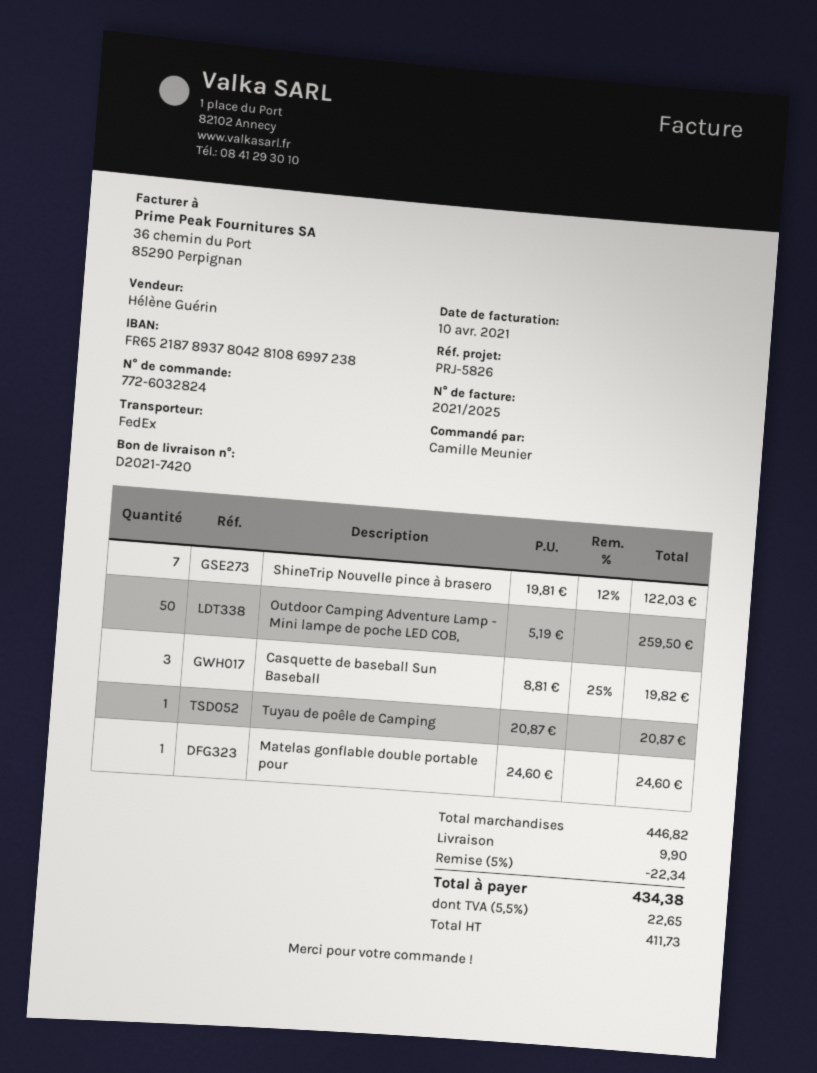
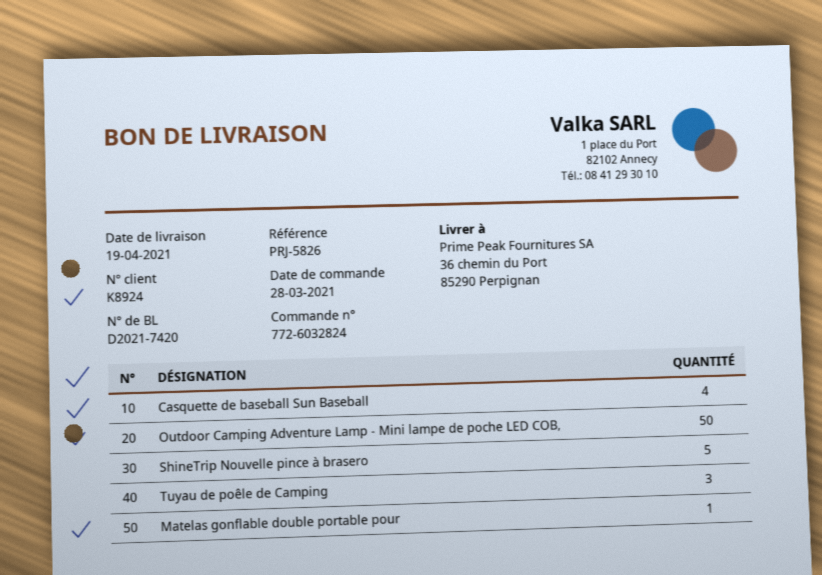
ShineTrip Nouvelle pince à brasero: 7 -> 5
Casquette de baseball Sun Baseball: 3 -> 4
Tuyau de poêle de Camping: 1 -> 3

